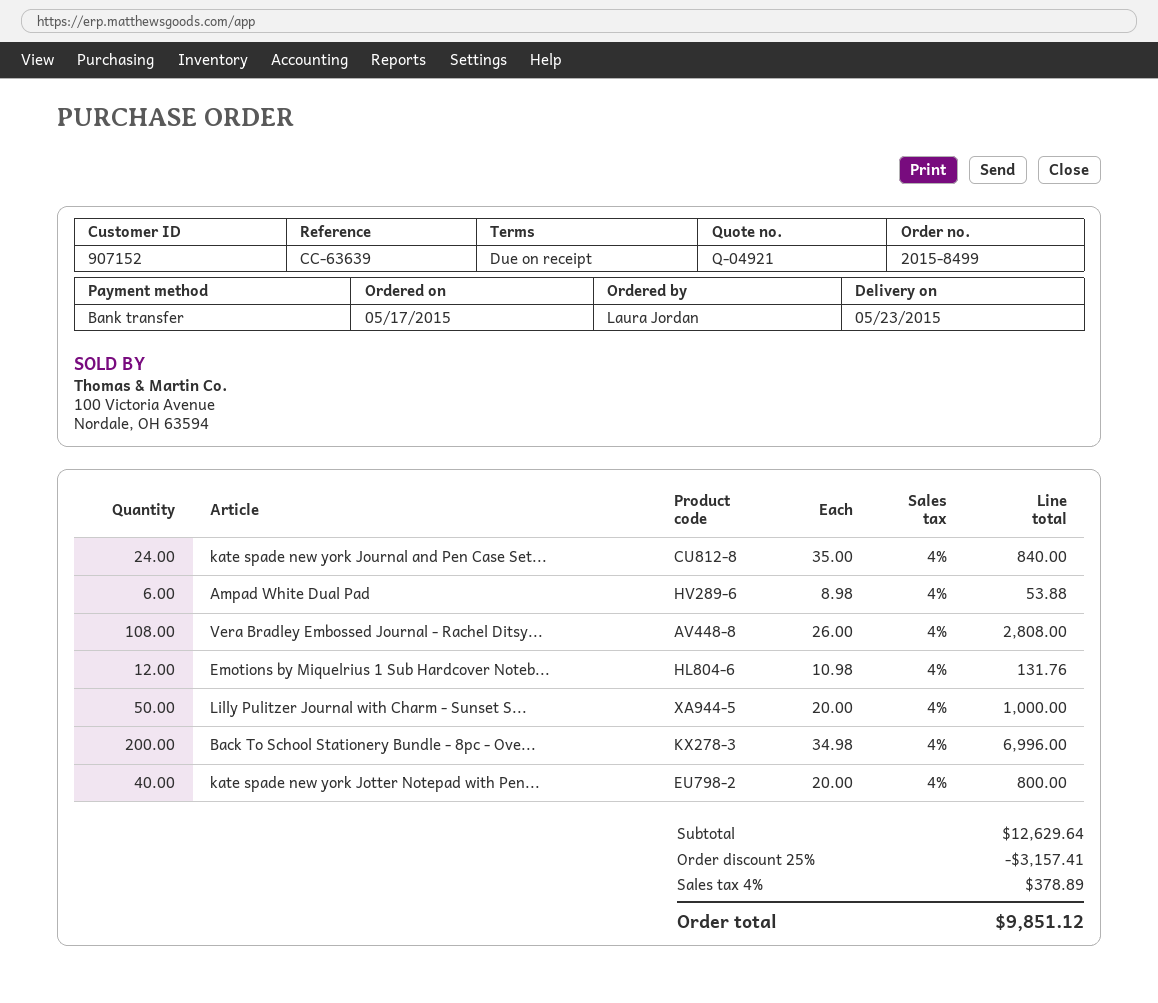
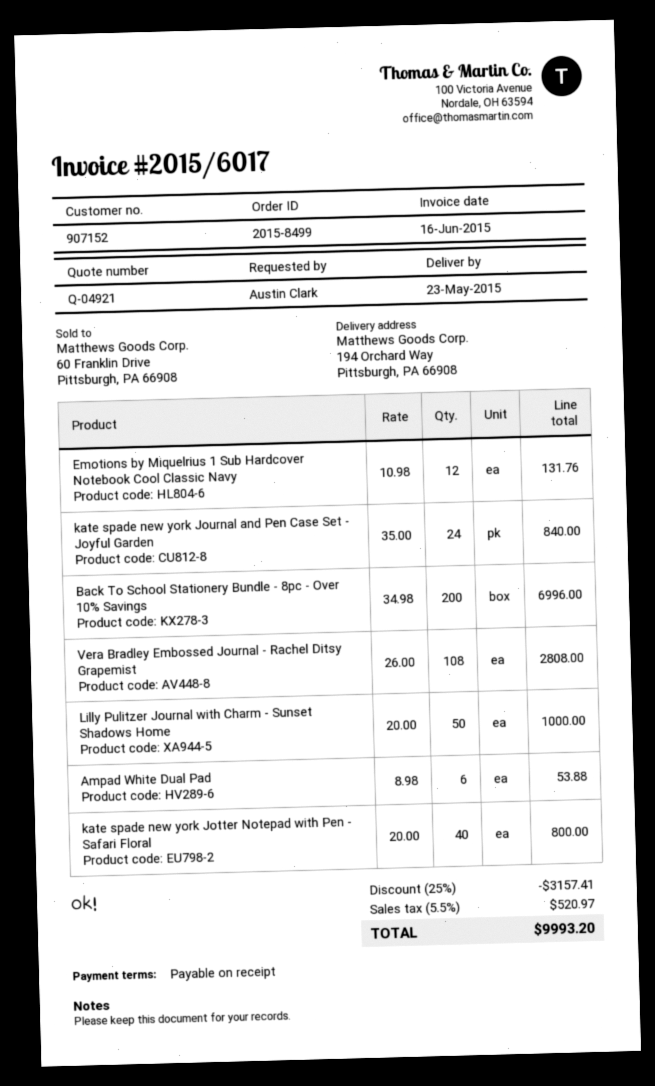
ordered by: Laura Jordan -> Austin Clark
tax: 4% = 378.89 -> 5.5% = 520.97
total: 9851.12 -> 9993.20

